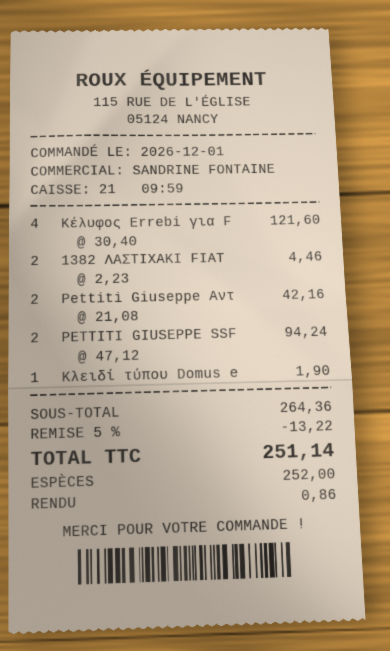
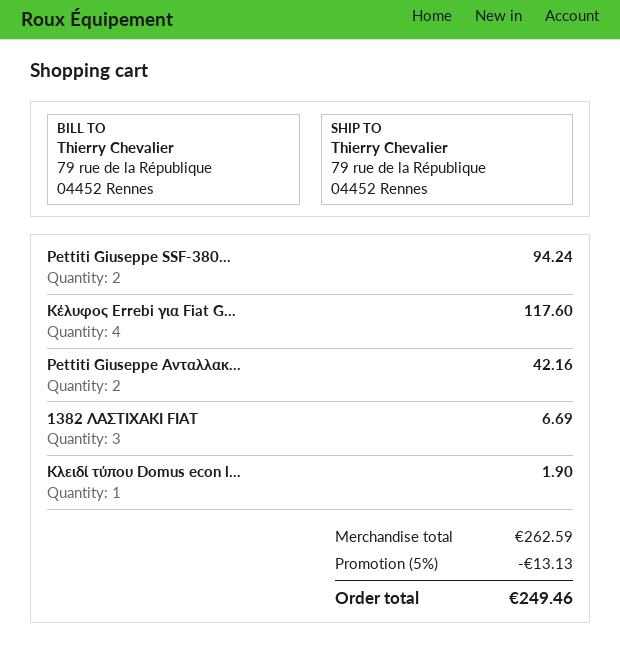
Κέλυφος Errebi για F: 4 for 121.60 -> 4 for 117.60
1382 ΛΑΣΤΙΧΑΚΙ FIAT: 2 for 4.46 -> 3 for 6.69
subtotal: 264.36 -> 262.59
discount: 5% = 13.22 -> 5% = 13.13
total: 251.14 -> 249.46

